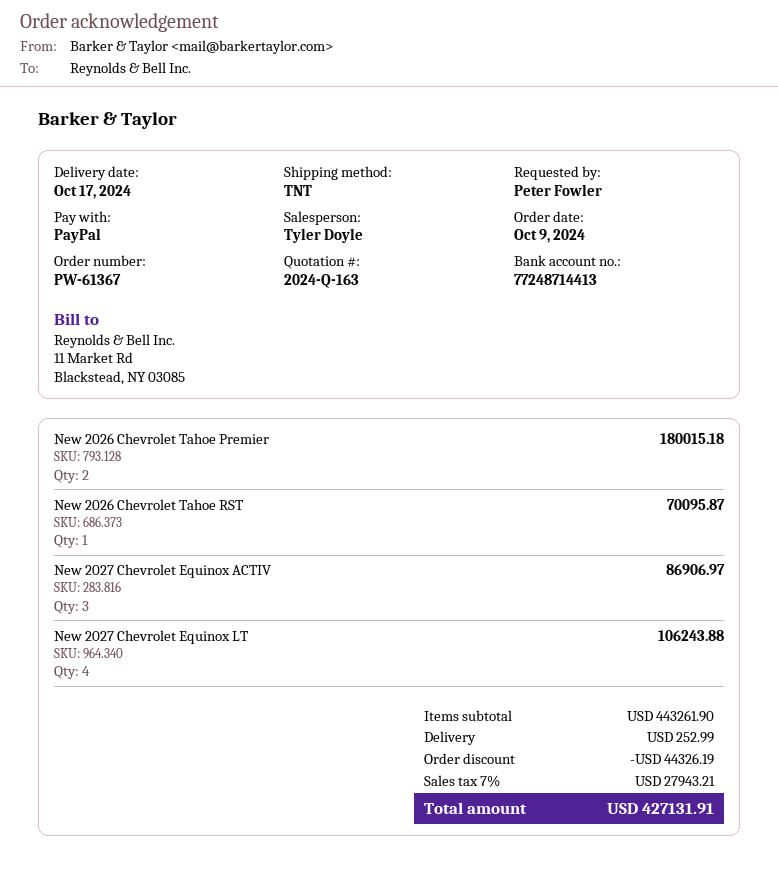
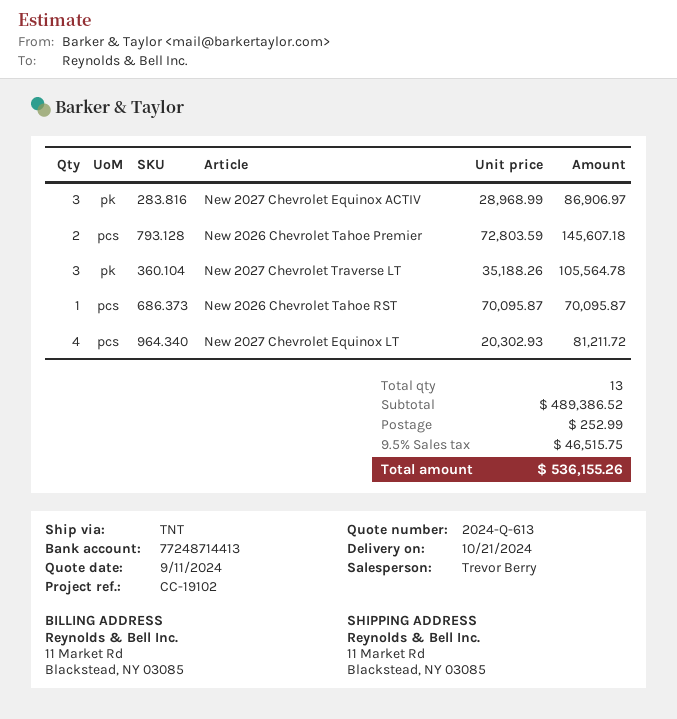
quote number: 2024-Q-163 -> 2024-Q-613
delivery date: 2024-10-17 -> 2024-10-21
sales rep: Tyler Doyle -> Trevor Berry
New 2026 Chevrolet Tahoe Premier: 2 for 180015.18 -> 2 for 145607.18
New 2027 Chevrolet Equinox LT: 4 for 106243.88 -> 4 for 81211.72
New 2027 Chevrolet Traverse LT: none -> 3 for 105564.78
subtotal: 443261.90 -> 489386.52
discount: 44326.19 -> none
tax: 7% = 27943.21 -> 9.5% = 46515.75
total: 427131.91 -> 536155.26

